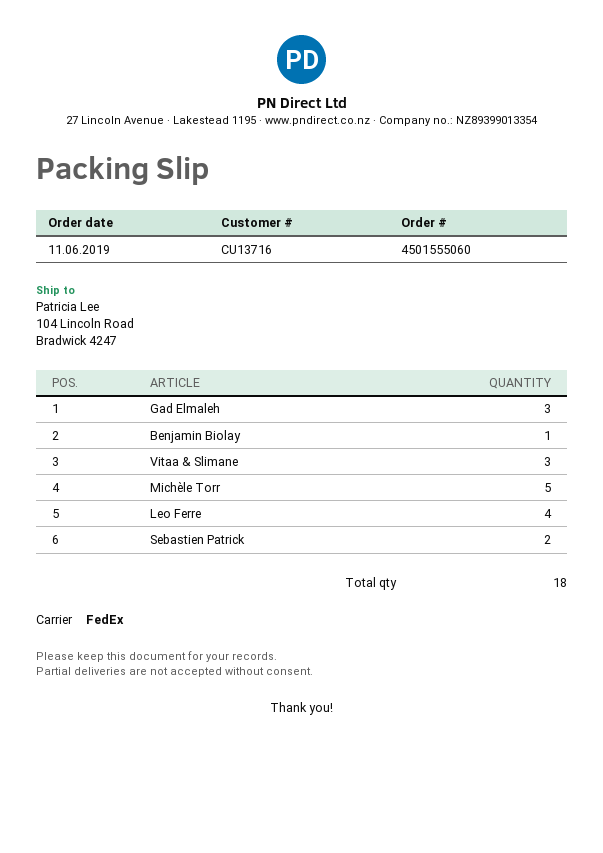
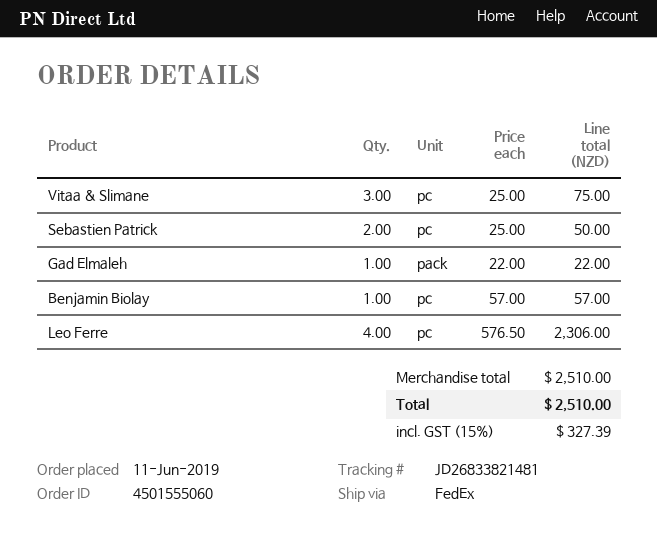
Gad Elmaleh: 3 -> 1
Michèle Torr: 5 -> none

